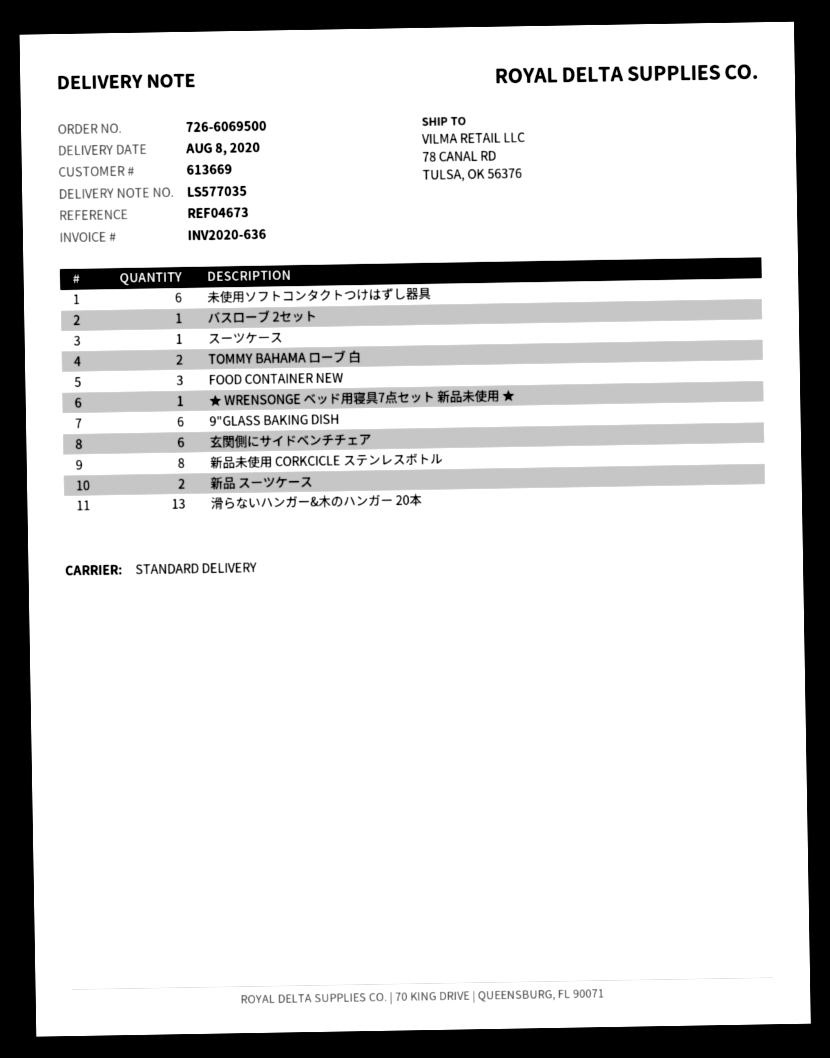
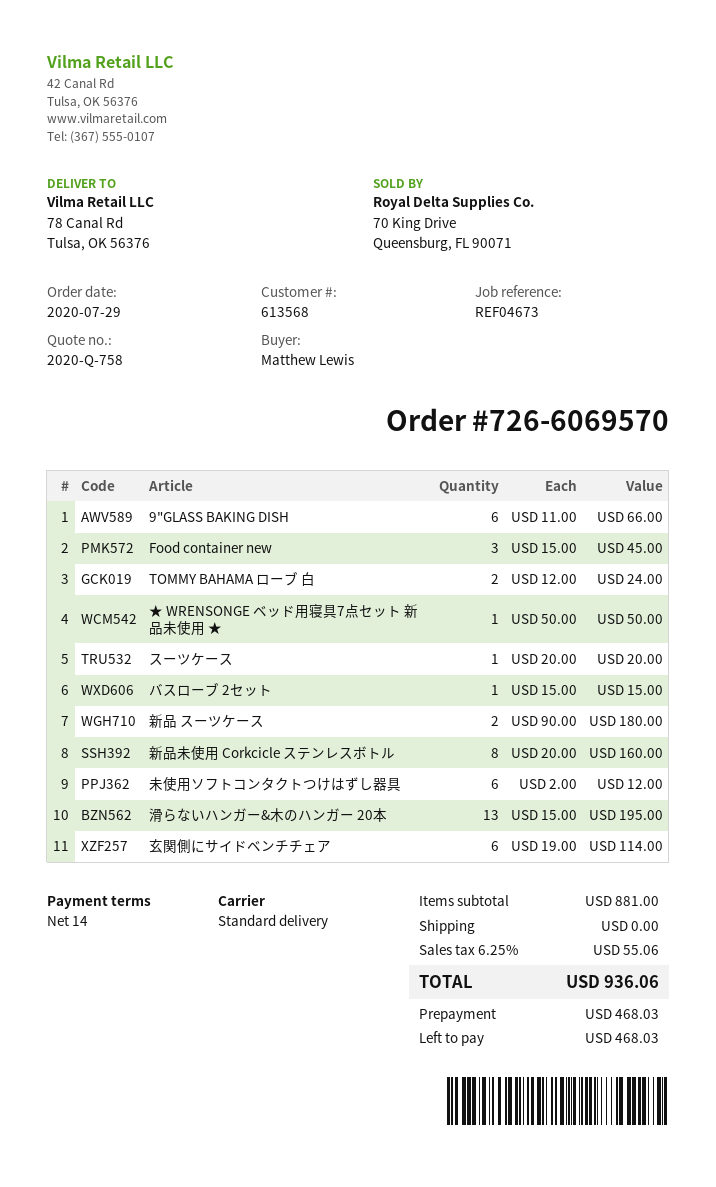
order number: 726-6069500 -> 726-6069570
customer number: 613669 -> 613568

